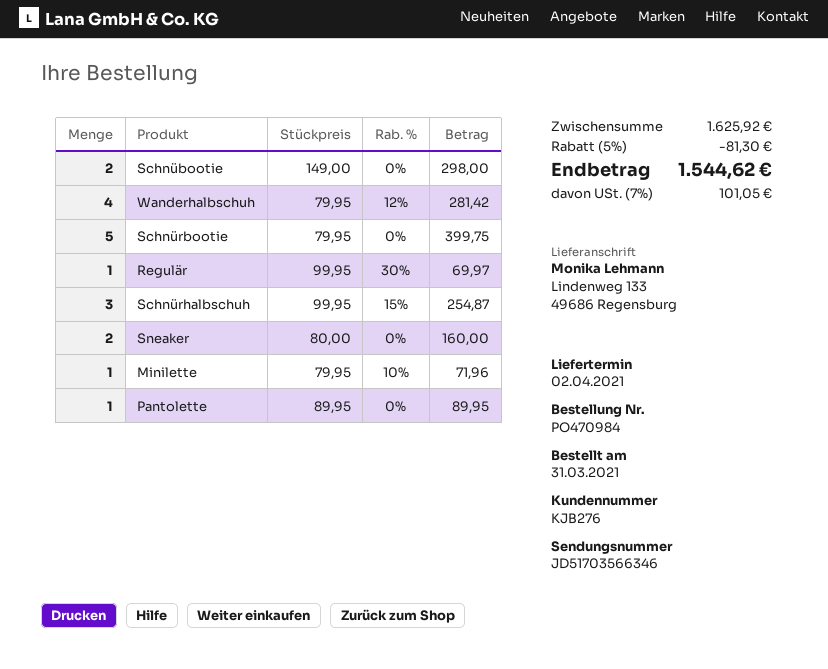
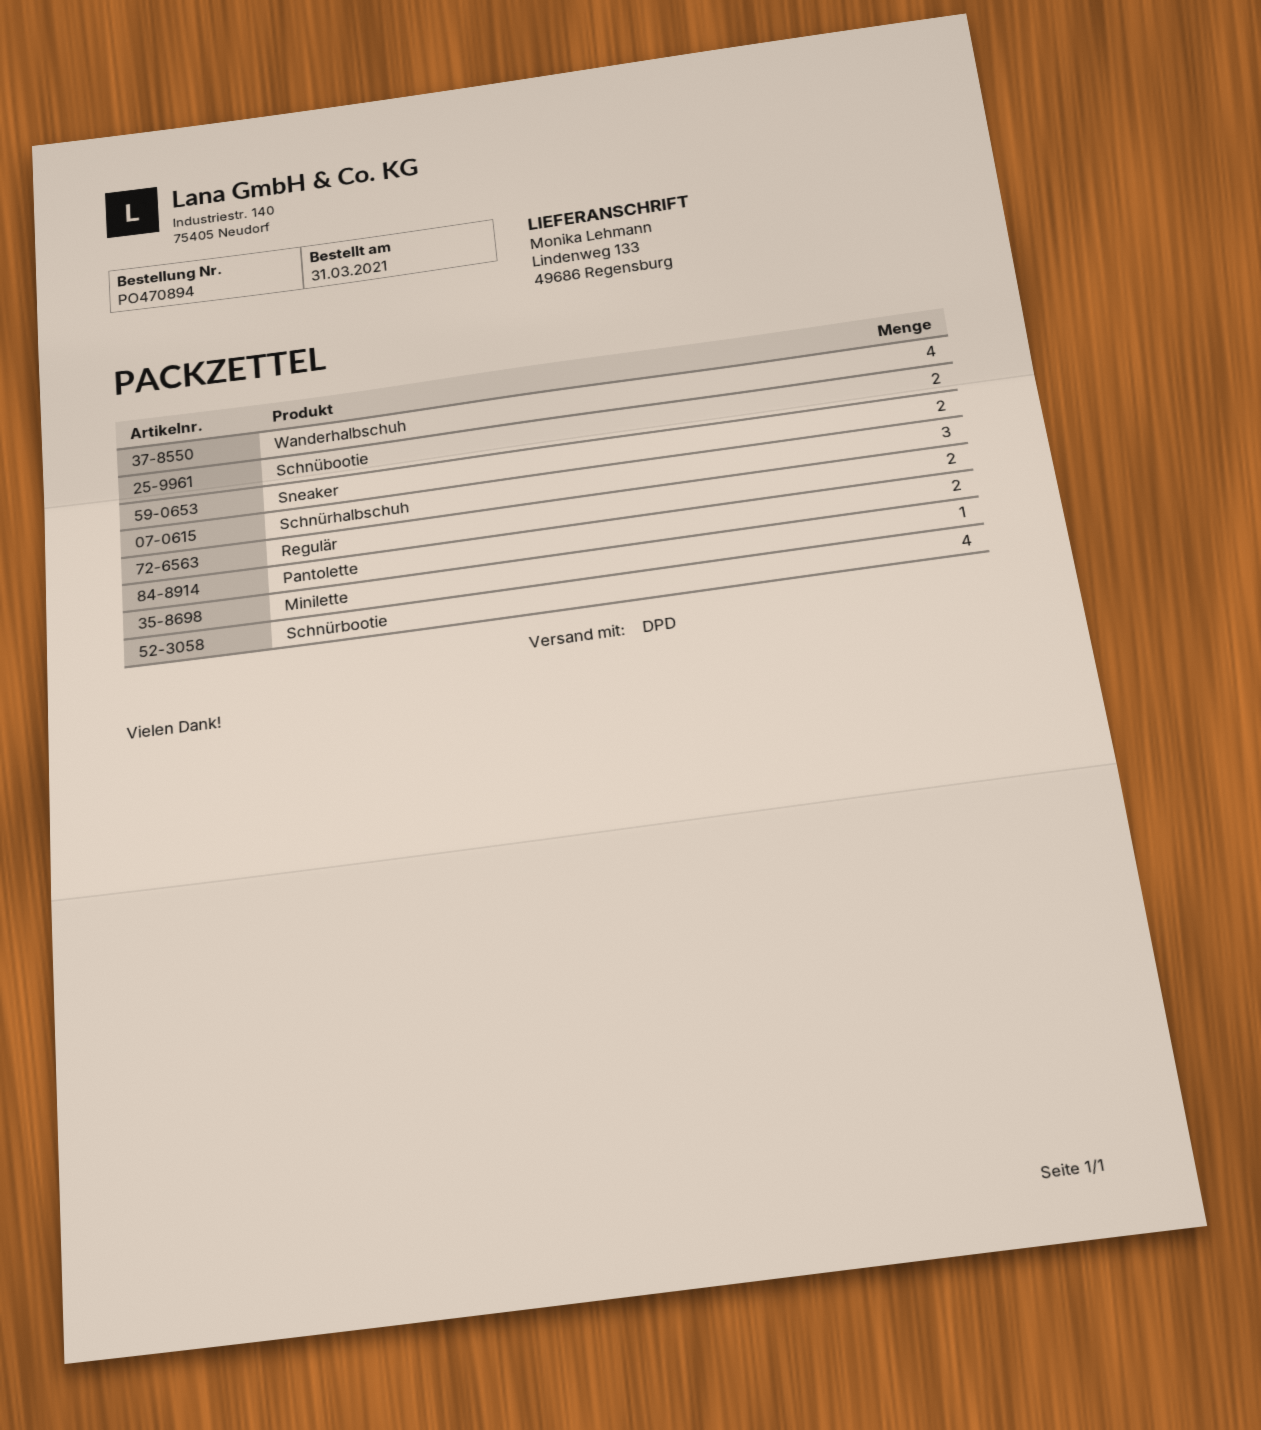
order number: PO470984 -> PO470894
Schnürbootie: 5 -> 4
Regulär: 1 -> 2
Pantolette: 1 -> 2

